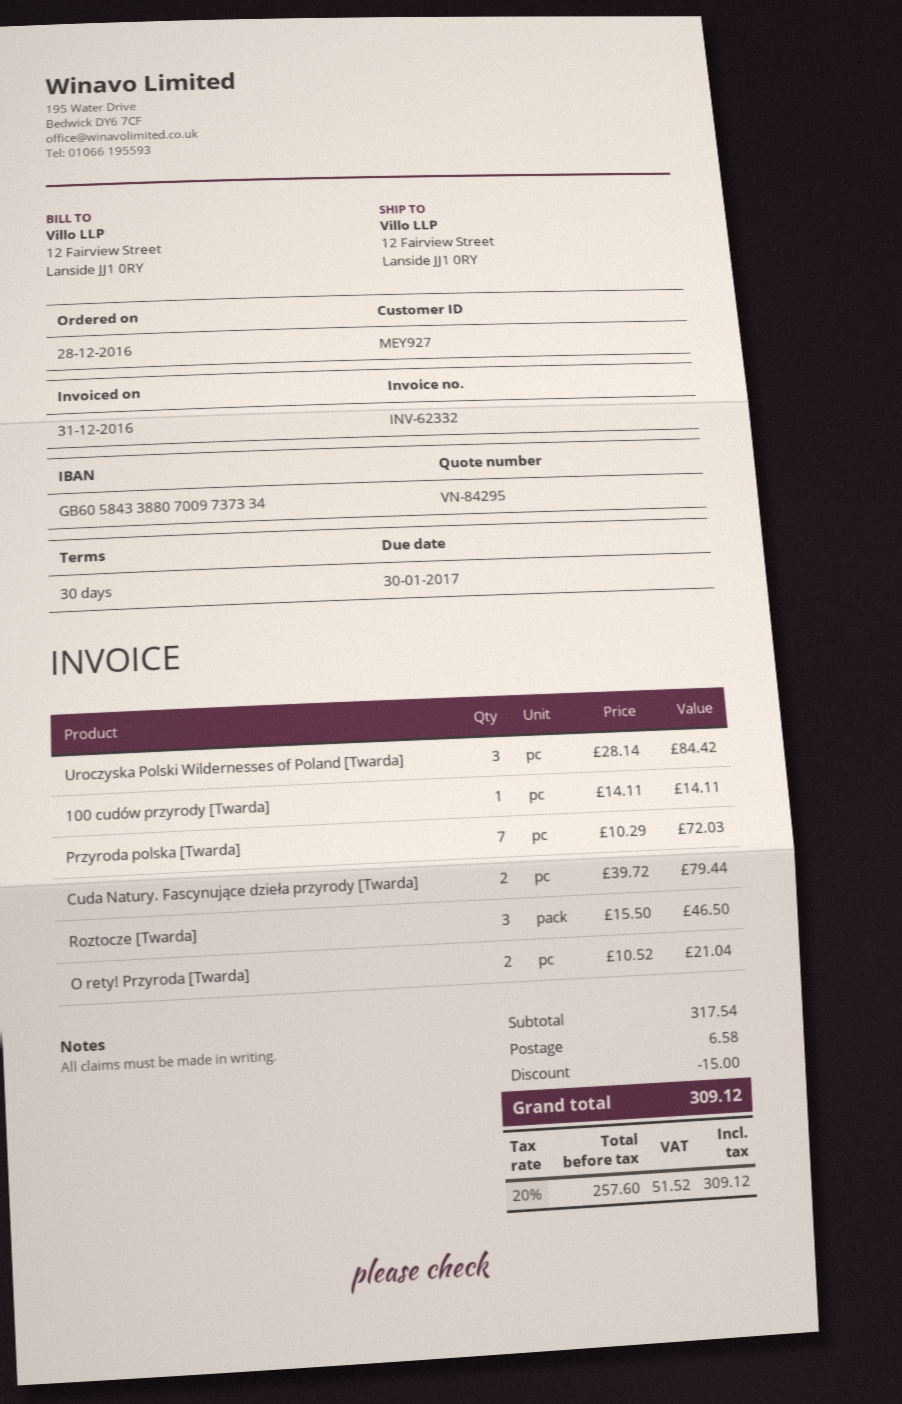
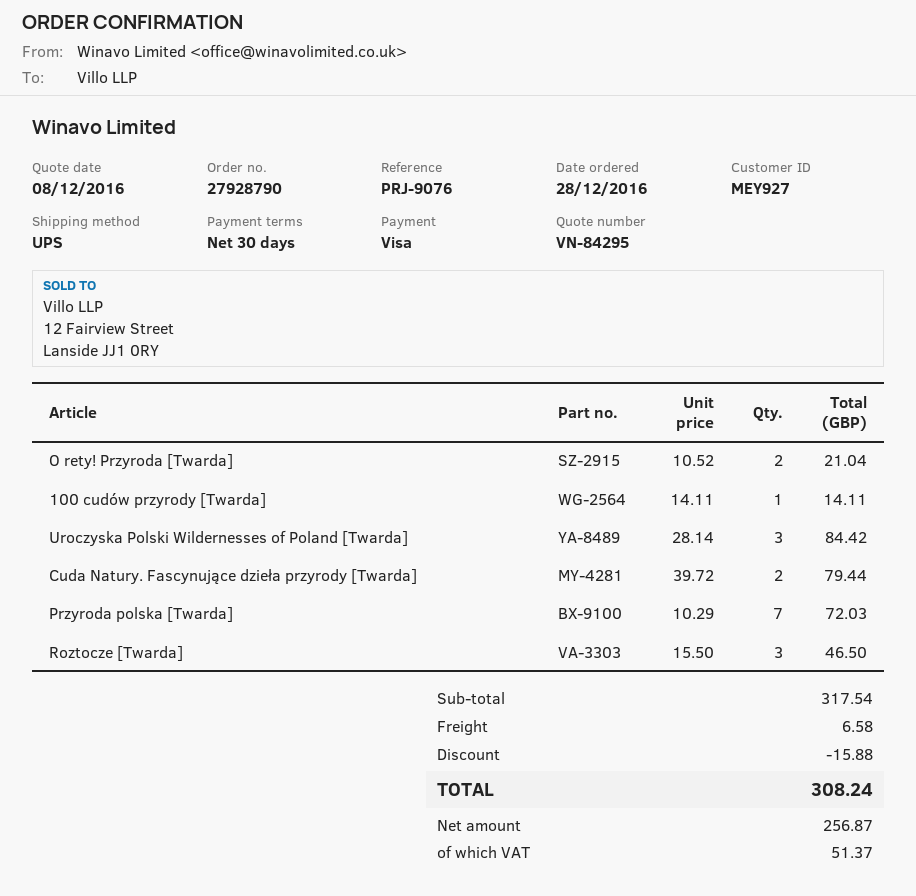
discount: 15.00 -> 15.88
net: 257.60 -> 256.87
tax: 51.52 -> 51.37
total: 309.12 -> 308.24

